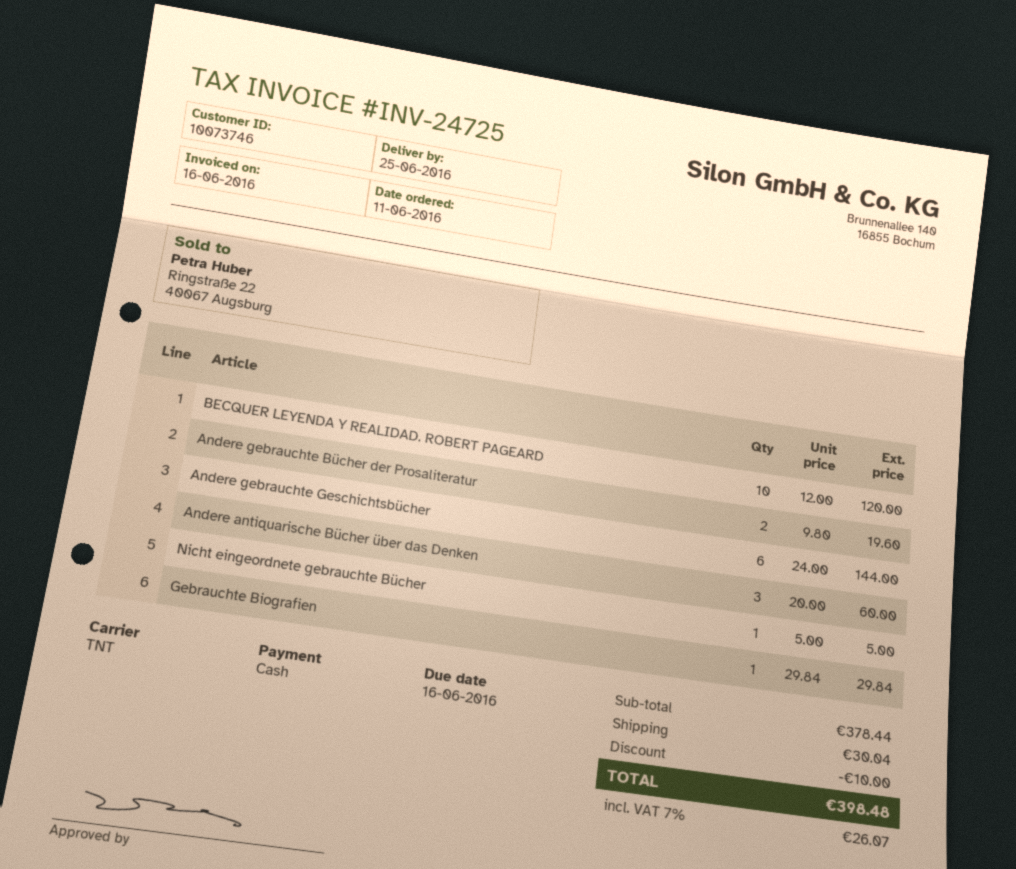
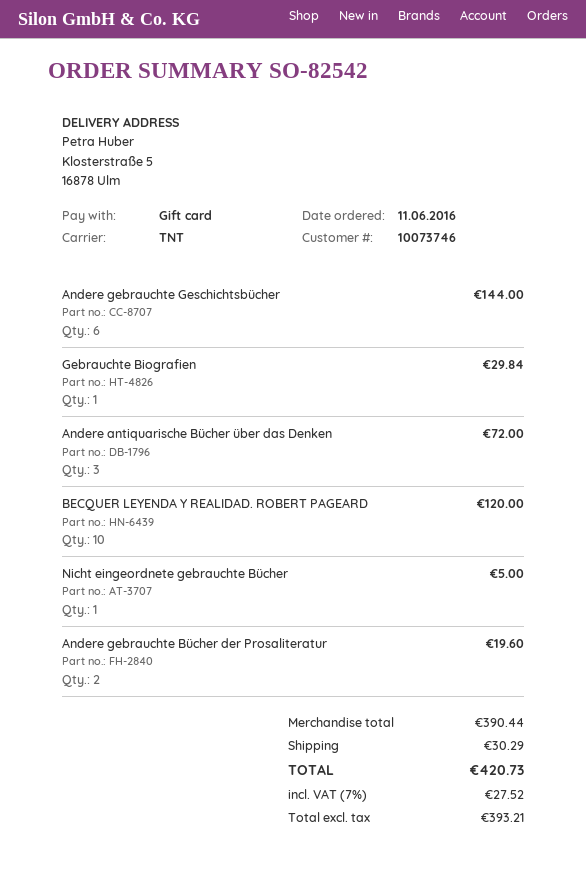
payment method: cash -> gift card
Andere antiquarische Bücher über das Denken: 3 for 60.00 -> 3 for 72.00
subtotal: 378.44 -> 390.44
discount: 10.00 -> none
shipping: 30.04 -> 30.29
tax: 7% = 26.07 -> 7% = 27.52
total: 398.48 -> 420.73

